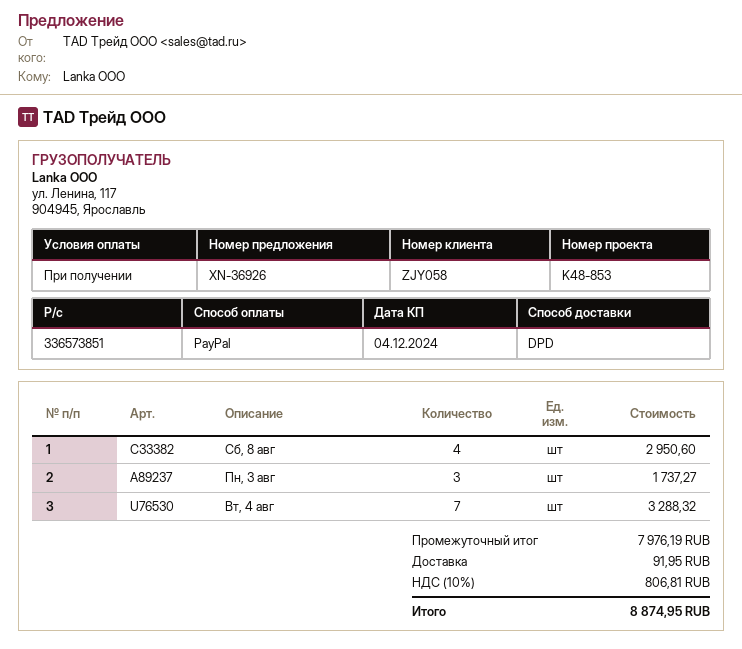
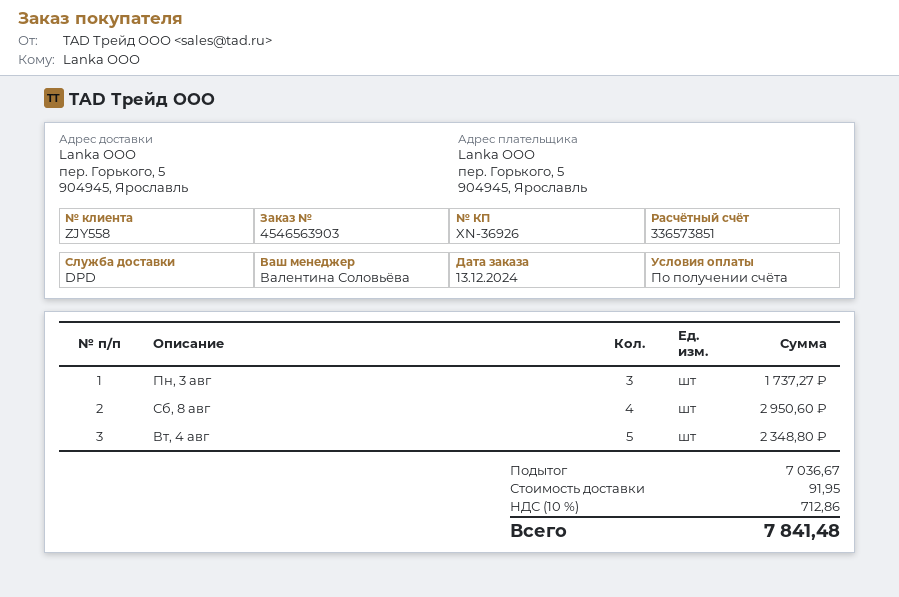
customer number: ZJY058 -> ZJY558
ship to: ул. Ленина, 117, 904945, Ярославль -> пер. Горького, 5, 904945, Ярославль
Вт, 4 авг: 7 for 3288.32 -> 5 for 2348.80
subtotal: 7976.19 -> 7036.67
tax: 10% = 806.81 -> 10% = 712.86
total: 8874.95 -> 7841.48

